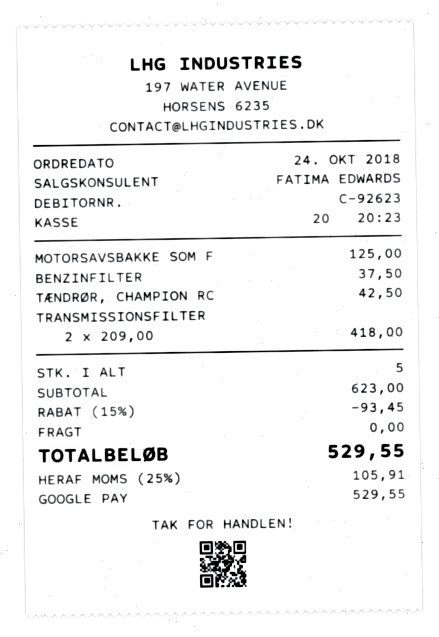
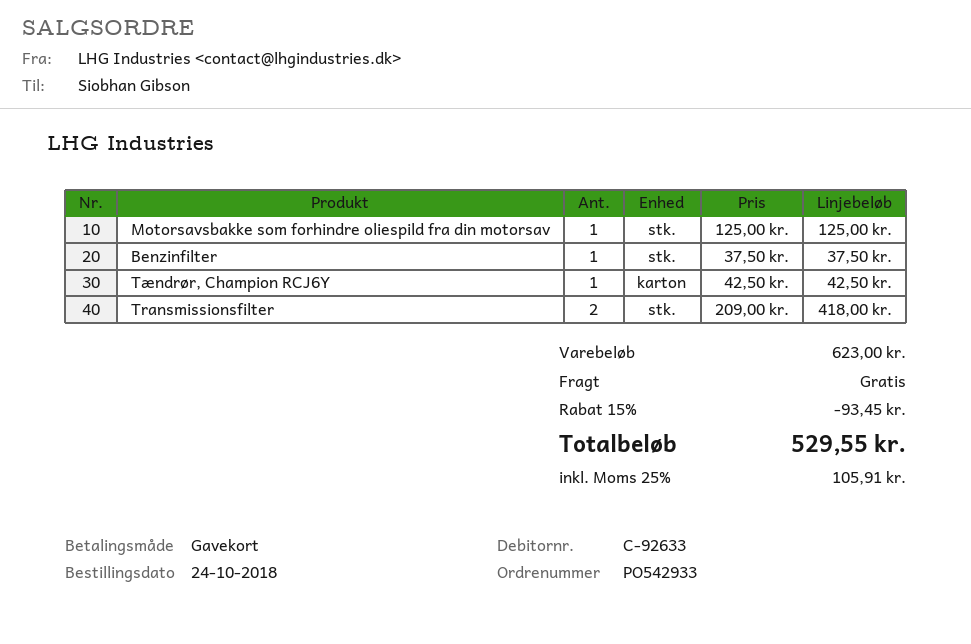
customer number: C-92623 -> C-92633
payment method: Google Pay -> gift card

